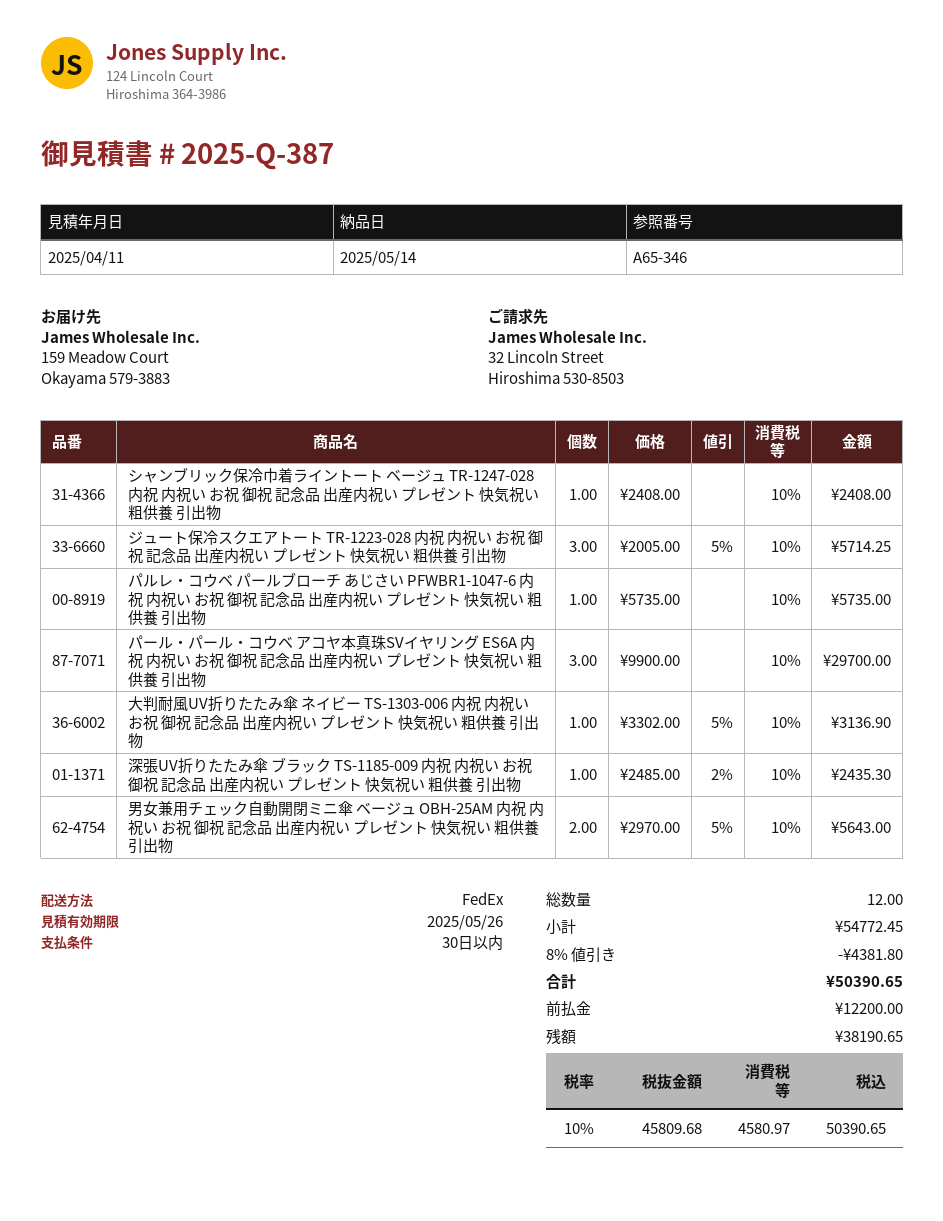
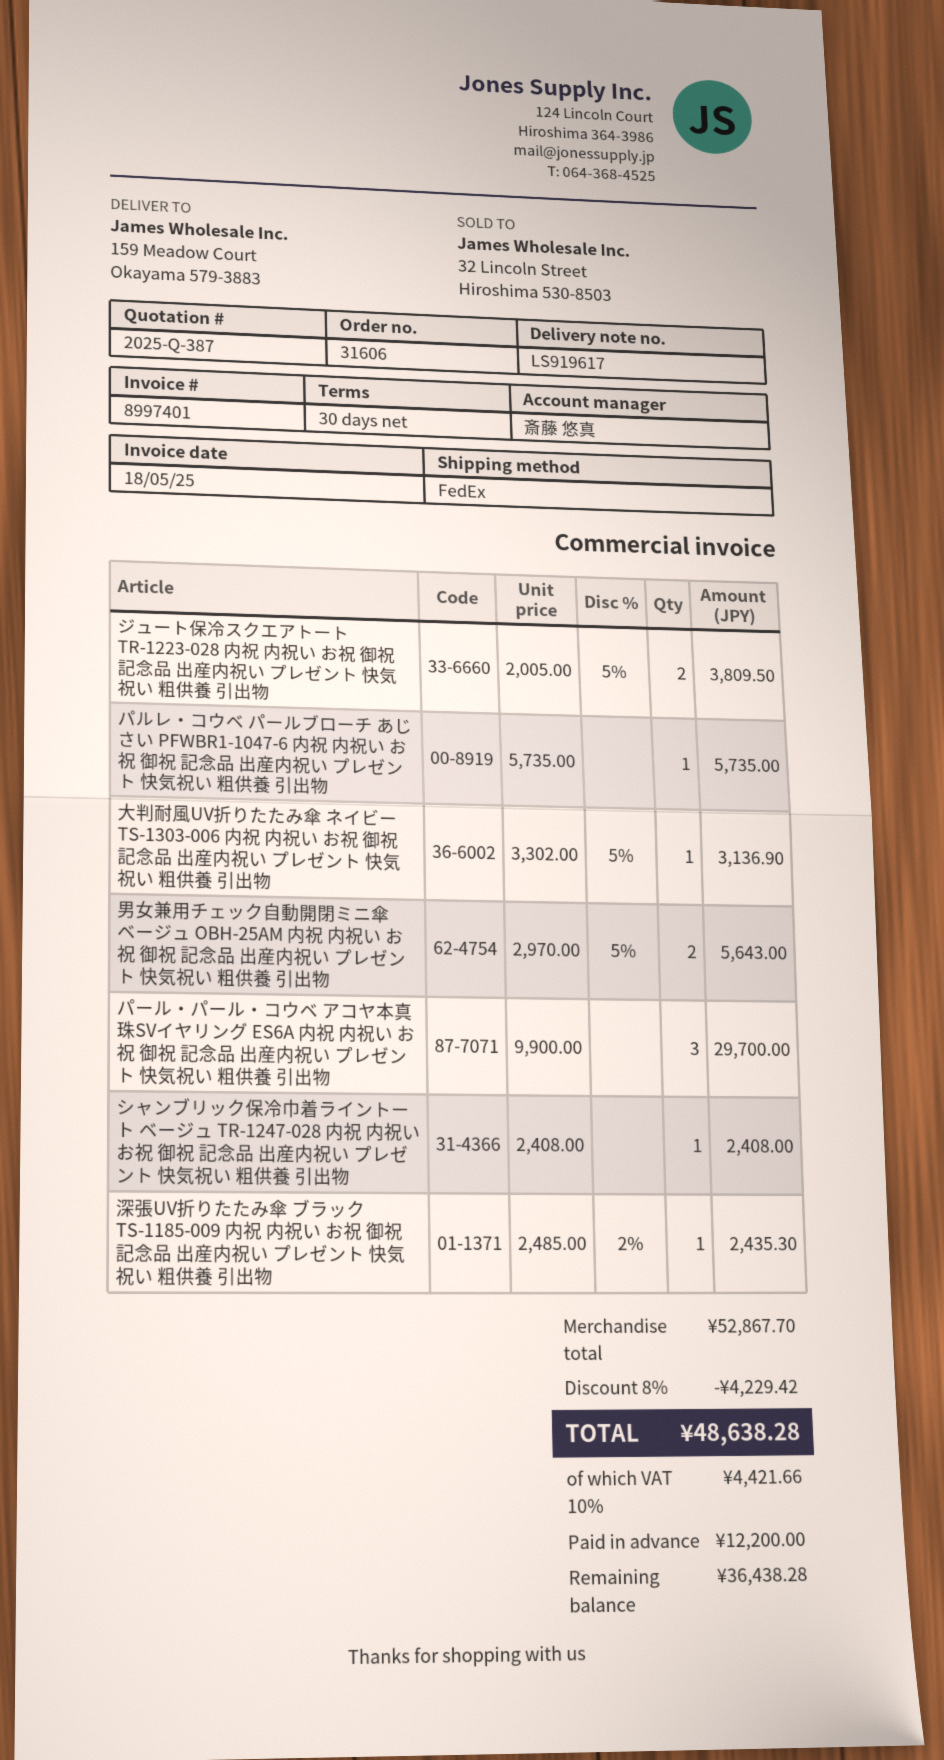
ジュート保冷スクエアトート TR-1223-028 内祝 内祝い お祝 御祝 記念品 出産内祝い プレゼント 快気祝い 粗供養 引出物: 3 x 2005.00 - 5% = 5714.25 -> 2 x 2005.00 - 5% = 3809.50
subtotal: 54772.45 -> 52867.70
discount: 8% = 4381.80 -> 8% = 4229.42
tax: 10% = 4580.97 -> 10% = 4421.66
total: 50390.65 -> 48638.28
balance: 38190.65 -> 36438.28

